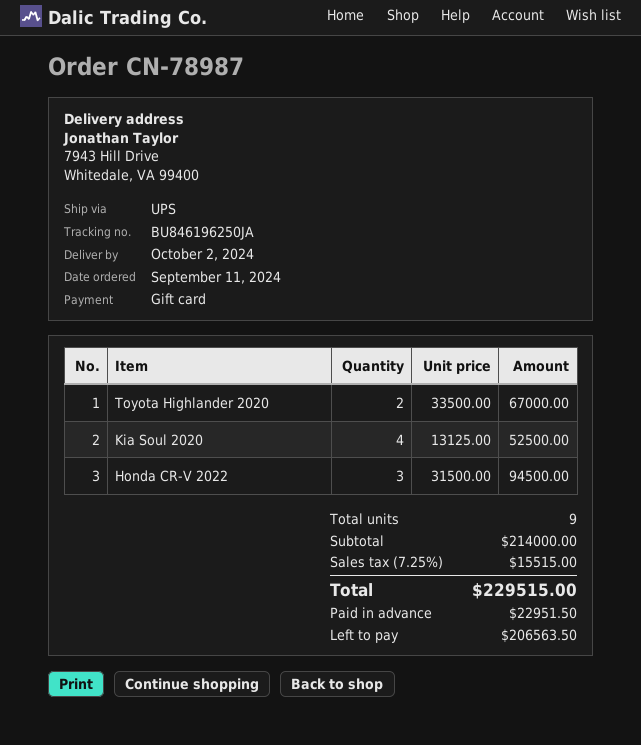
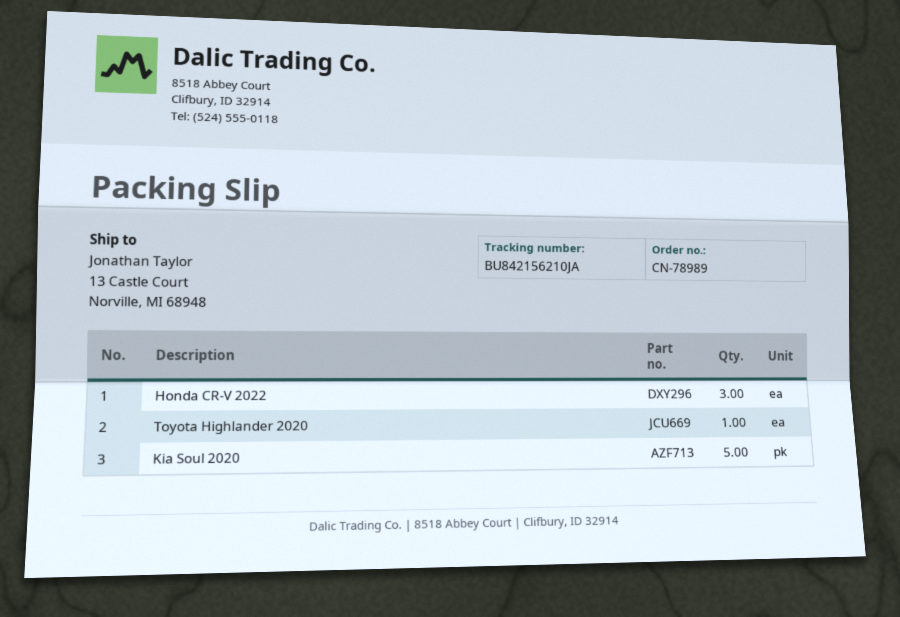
order number: CN-78987 -> CN-78989
tracking number: BU846196250JA -> BU842156210JA
ship to: 7943 Hill Drive, Whitedale, VA 99400 -> 13 Castle Court, Norville, MI 68948
Toyota Highlander 2020: 2 -> 1
Kia Soul 2020: 4 -> 5

